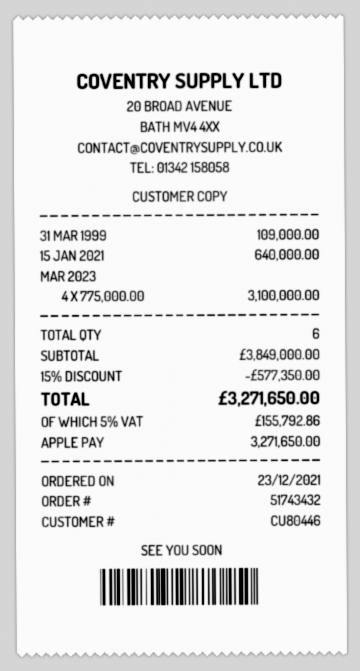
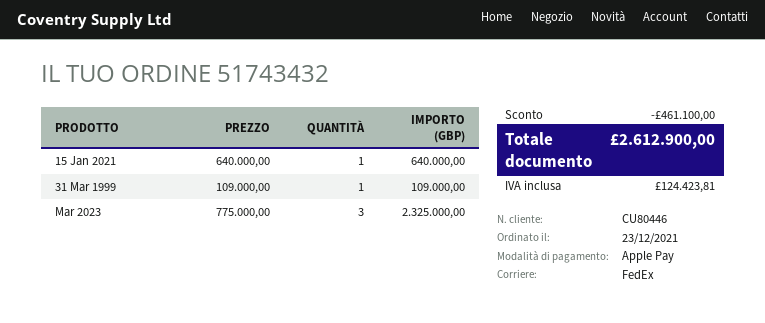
MAR 2023: 4 x 775000.00 = 3100000.00 -> 3 x 775000.00 = 2325000.00
discount: 577350.00 -> 461100.00
tax: 155792.86 -> 124423.81
total: 3271650.00 -> 2612900.00

